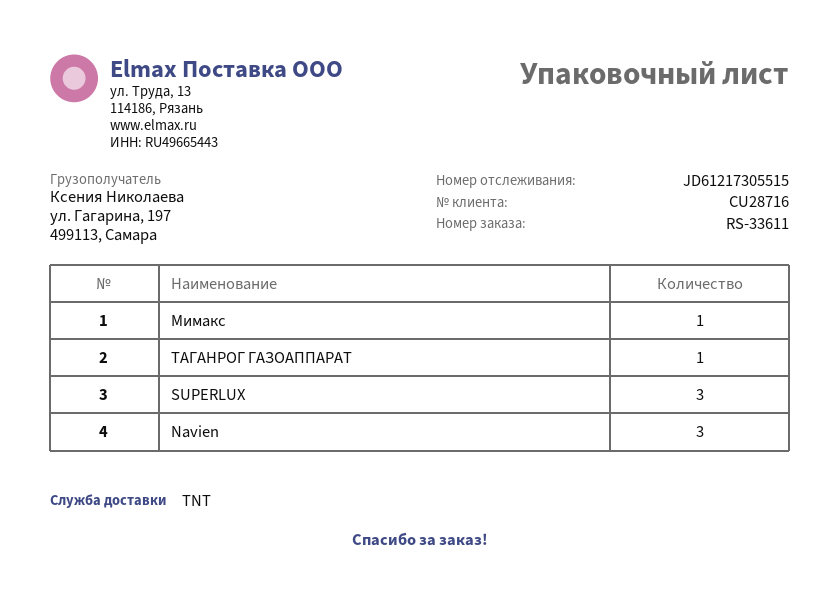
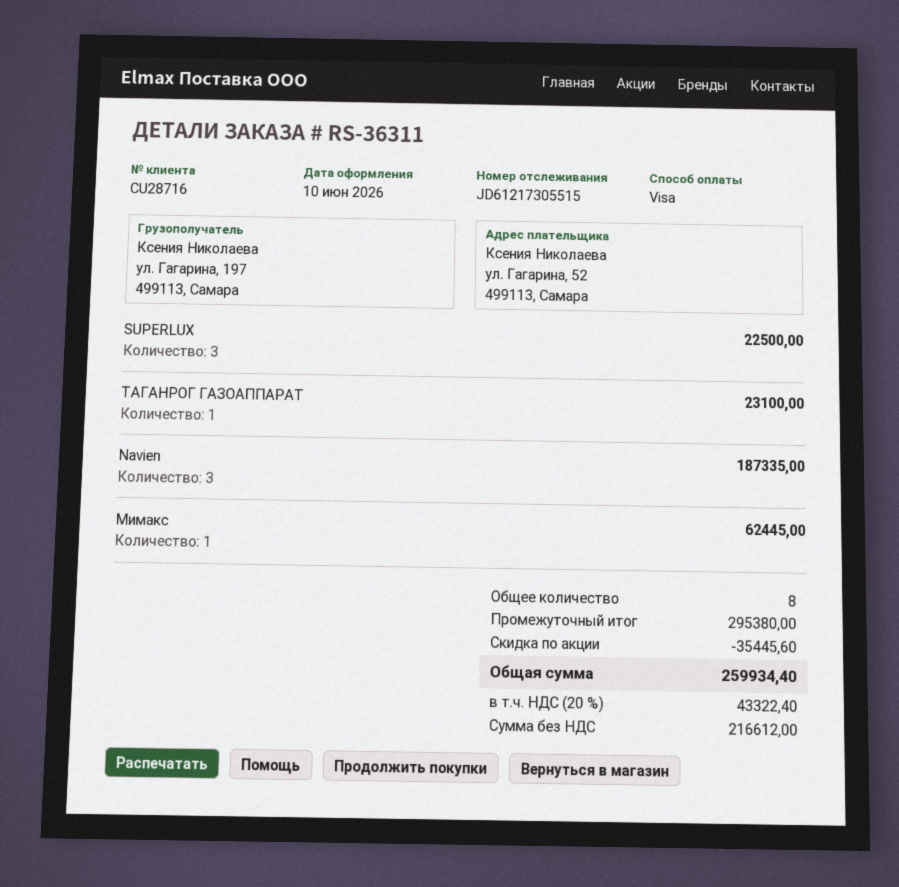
order number: RS-33611 -> RS-36311

